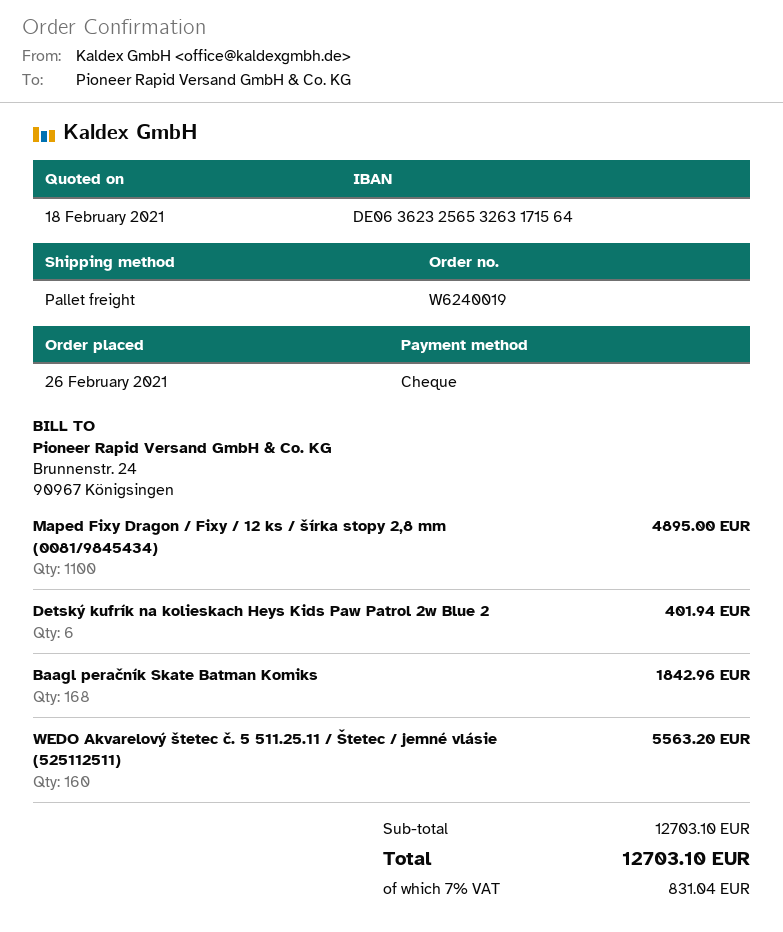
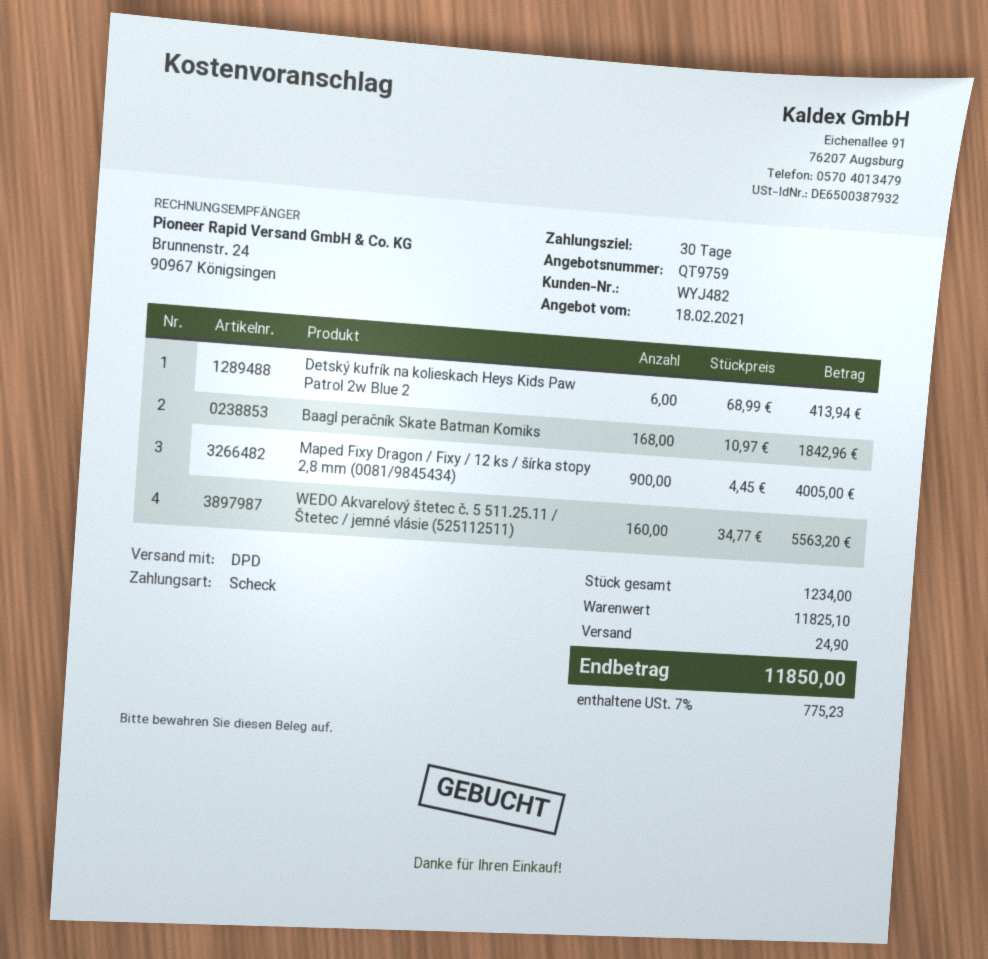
shipping method: pallet freight -> DPD
Maped Fixy Dragon / Fixy / 12 ks / šírka stopy 2,8 mm (0081/9845434): 1100 for 4895.00 -> 900 for 4005.00
Detský kufrík na kolieskach Heys Kids Paw Patrol 2w Blue 2: 6 for 401.94 -> 6 for 413.94
subtotal: 12703.10 -> 11825.10
shipping: none -> 24.90
tax: 7% = 831.04 -> 7% = 775.23
total: 12703.10 -> 11850.00

